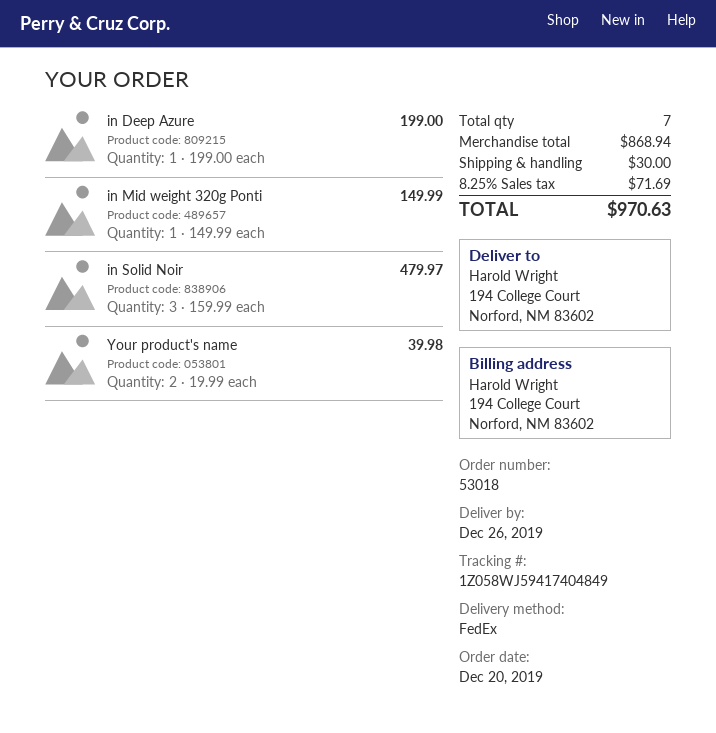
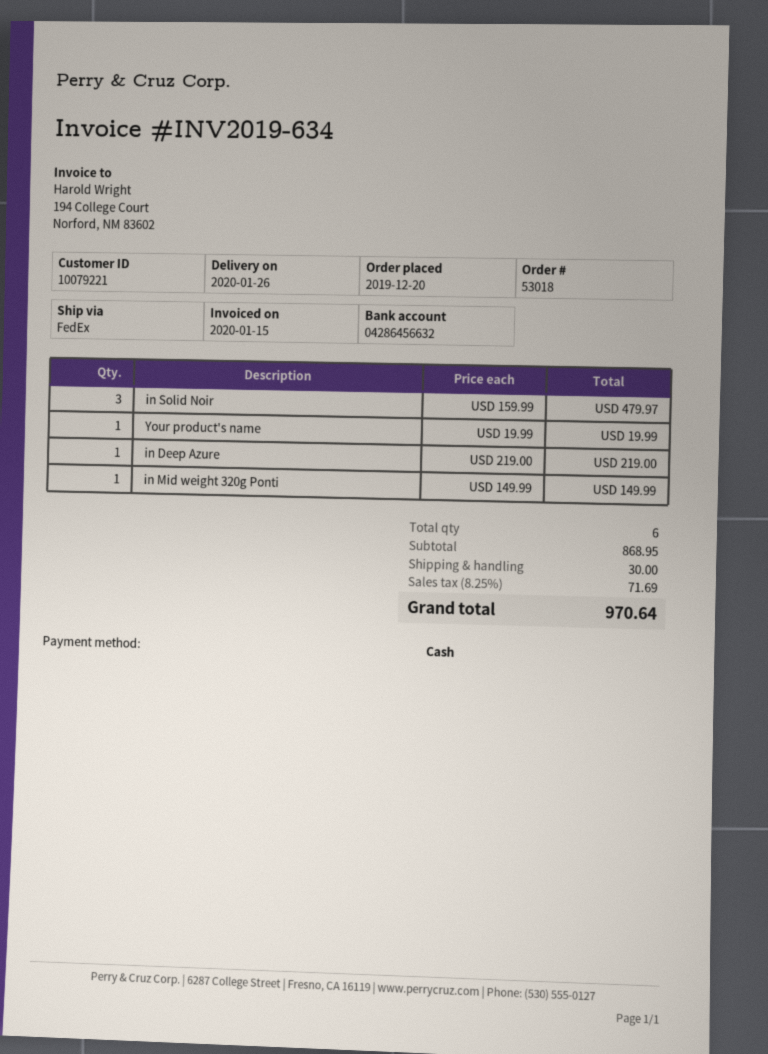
delivery date: 2019-12-26 -> 2020-01-26
in Deep Azure: 1 x 199.00 = 199.00 -> 1 x 219.00 = 219.00
Your product's name: 2 x 19.99 = 39.98 -> 1 x 19.99 = 19.99
total quantity: 7 -> 6
subtotal: 868.94 -> 868.95
total: 970.63 -> 970.64

